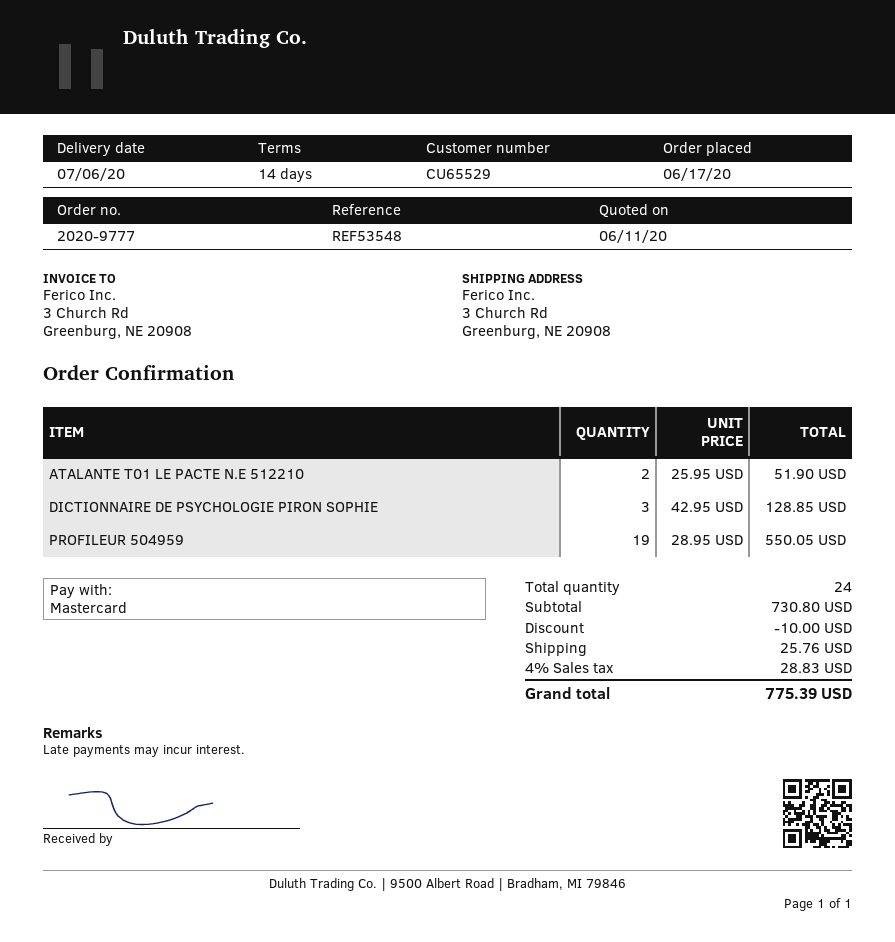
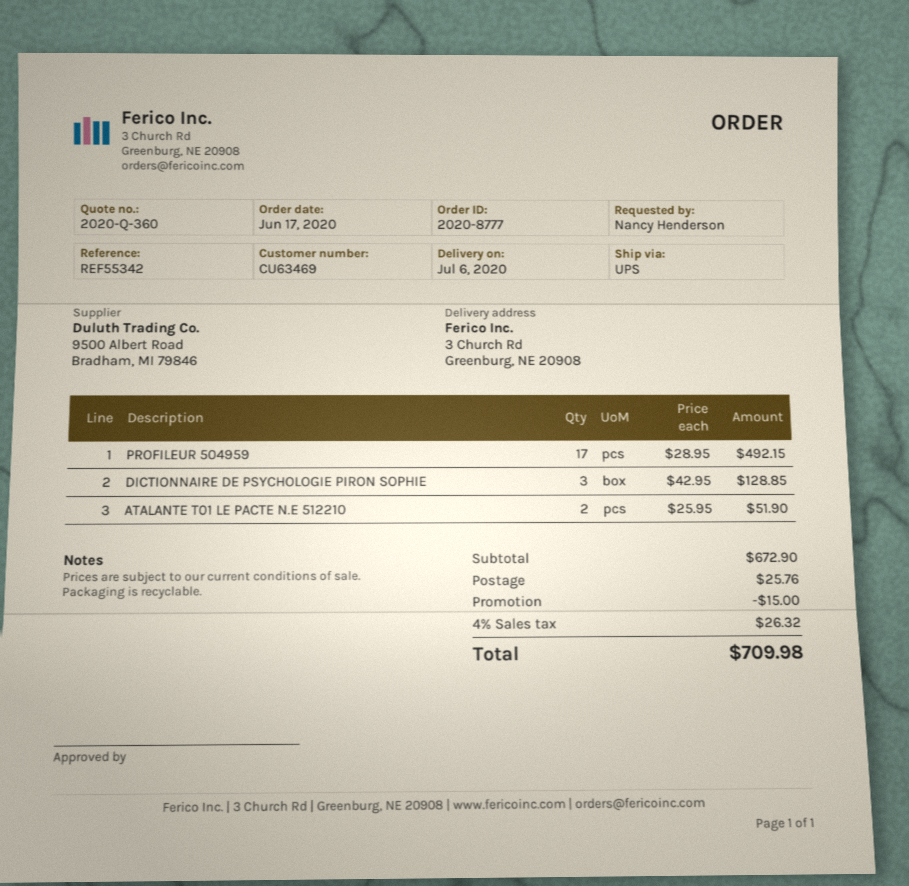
order number: 2020-9777 -> 2020-8777
customer number: CU65529 -> CU63469
reference: REF53548 -> REF55342
PROFILEUR 504959: 19 x 28.95 = 550.05 -> 17 x 28.95 = 492.15
subtotal: 730.80 -> 672.90
discount: 10.00 -> 15.00
tax: 4% = 28.83 -> 4% = 26.32
total: 775.39 -> 709.98

